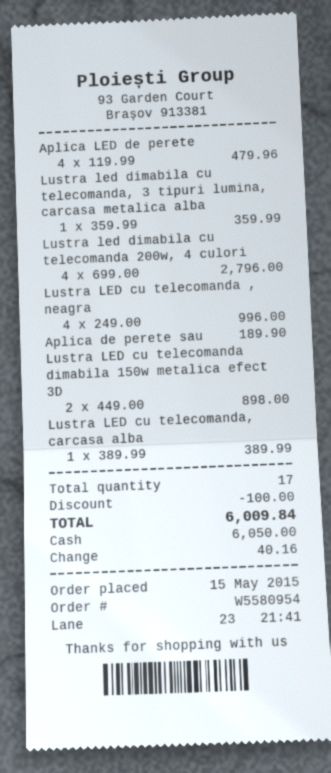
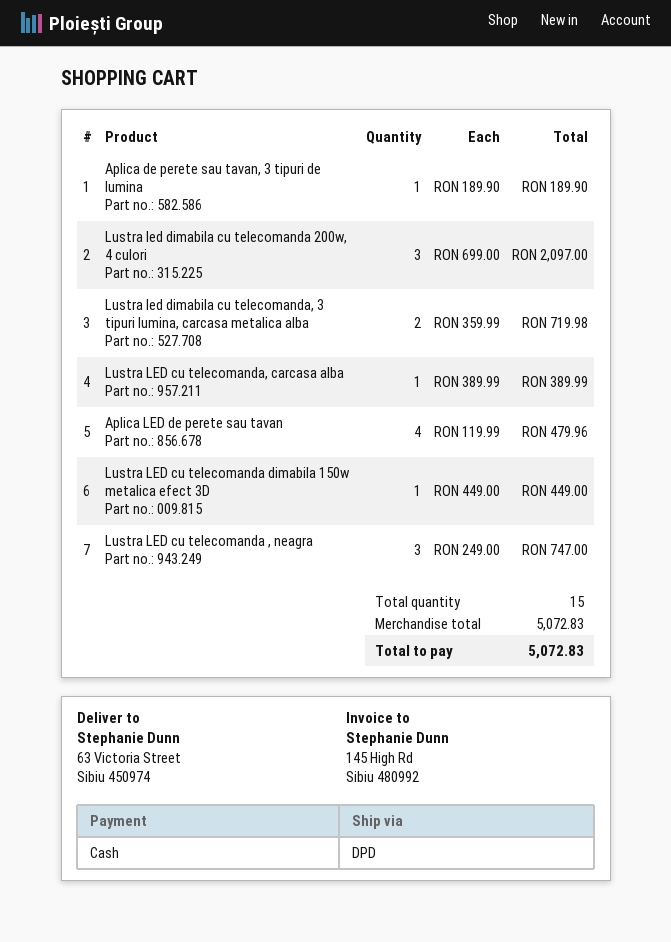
Lustra led dimabila cu telecomanda, 3 tipuri lumina, carcasa metalica alba: 1 x 359.99 = 359.99 -> 2 x 359.99 = 719.98
Lustra led dimabila cu telecomanda 200w, 4 culori: 4 x 699.00 = 2796.00 -> 3 x 699.00 = 2097.00
Lustra LED cu telecomanda , neagra: 4 x 249.00 = 996.00 -> 3 x 249.00 = 747.00
Lustra LED cu telecomanda dimabila 150w metalica efect 3D: 2 x 449.00 = 898.00 -> 1 x 449.00 = 449.00
total quantity: 17 -> 15
discount: 100.00 -> none
total: 6009.84 -> 5072.83

